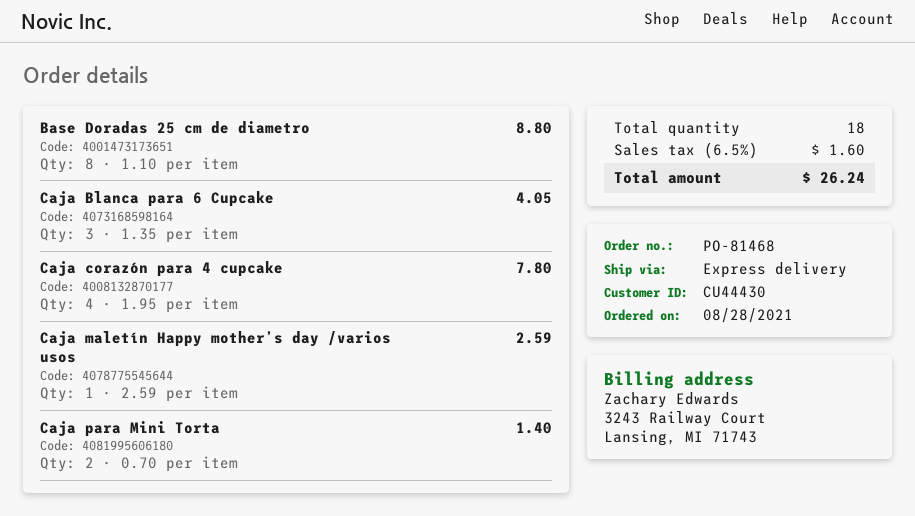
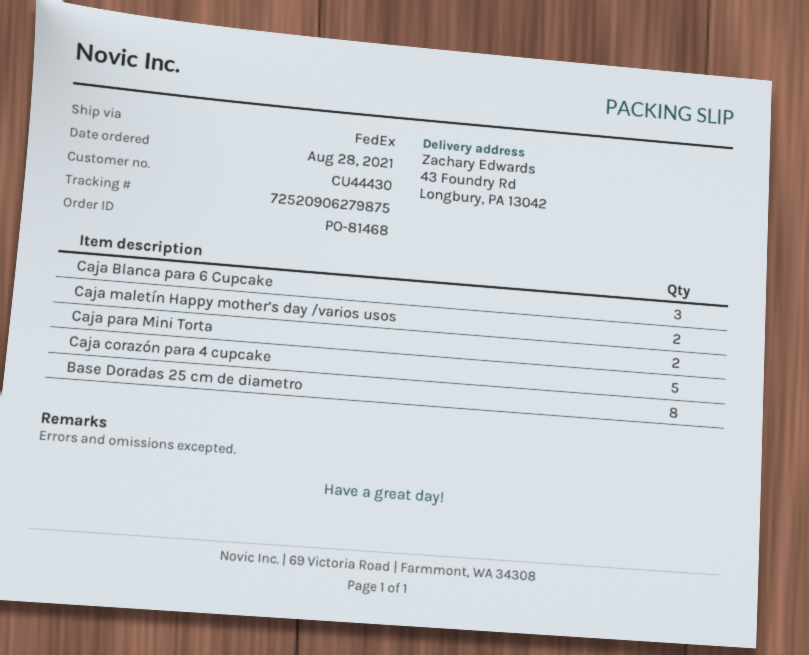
shipping method: express -> FedEx
Caja corazón para 4 cupcake: 4 -> 5
Caja maletín Happy mother’s day /varios usos: 1 -> 2

